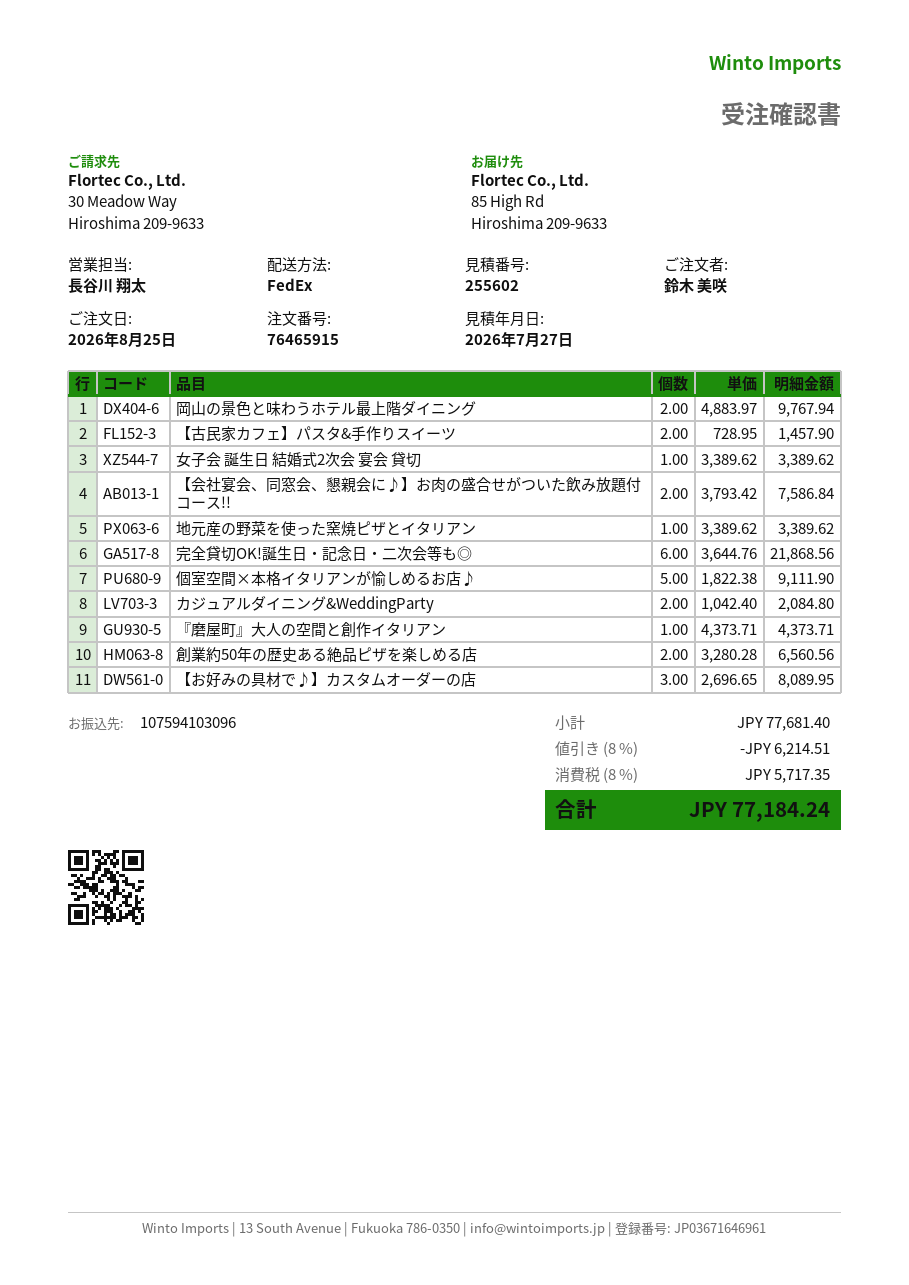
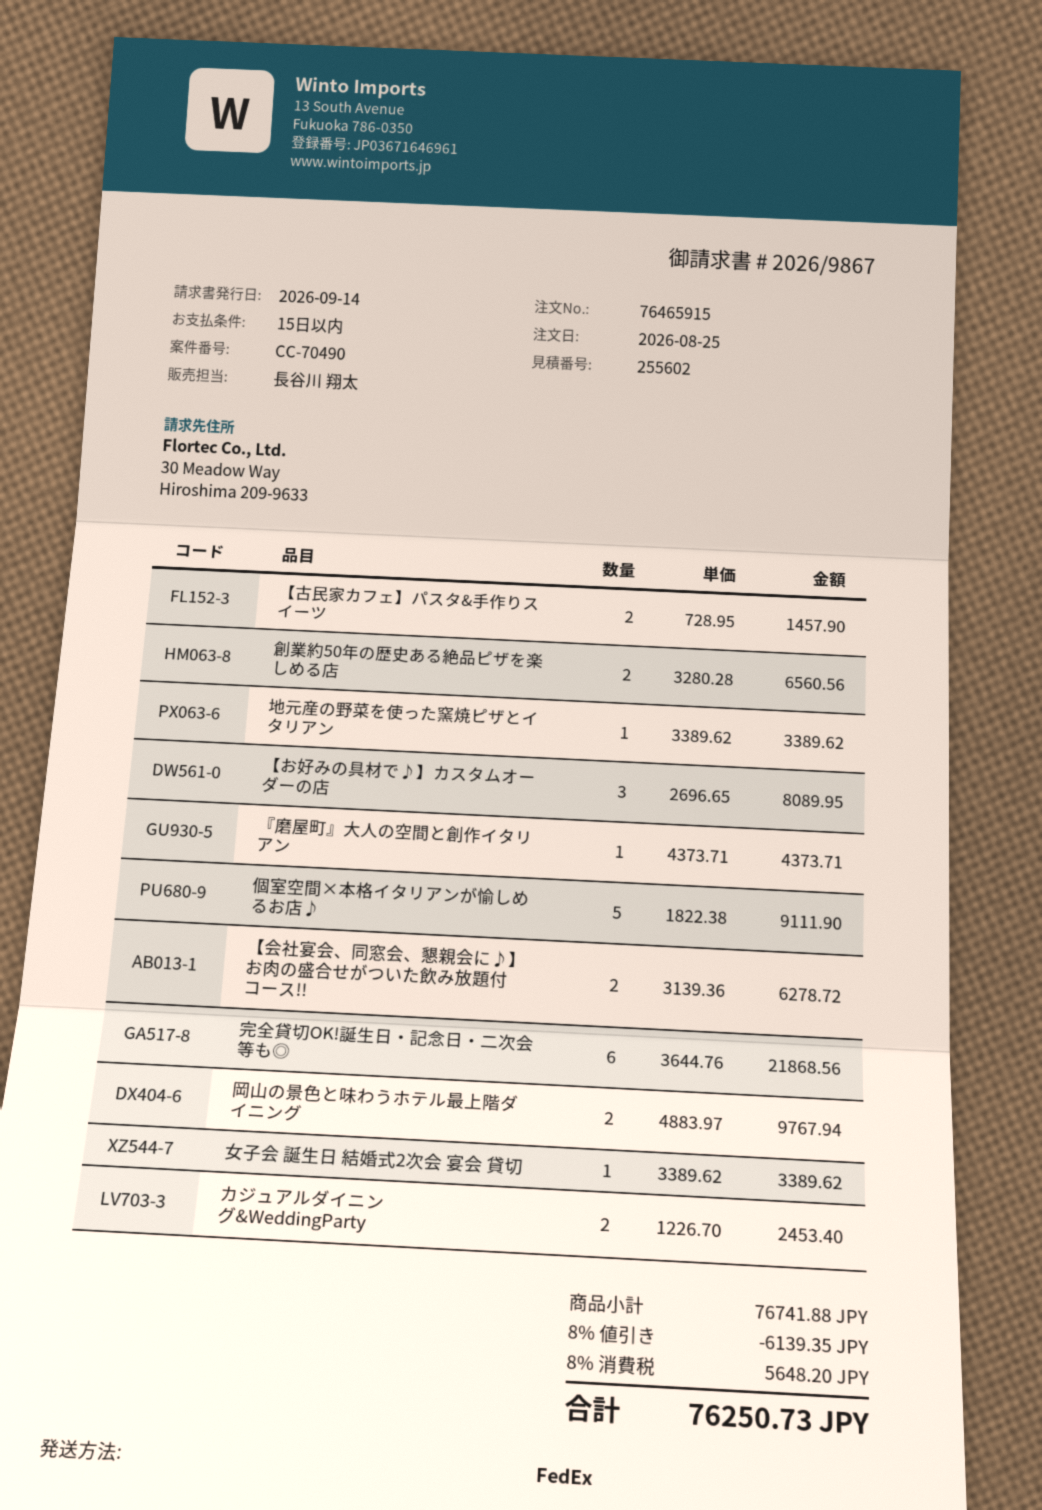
【会社宴会、同窓会、懇親会に♪】お肉の盛合せがついた飲み放題付コース!!: 2 x 3793.42 = 7586.84 -> 2 x 3139.36 = 6278.72
カジュアルダイニング&WeddingParty: 2 x 1042.40 = 2084.80 -> 2 x 1226.70 = 2453.40
subtotal: 77681.40 -> 76741.88
discount: 8% = 6214.51 -> 8% = 6139.35
tax: 8% = 5717.35 -> 8% = 5648.20
total: 77184.24 -> 76250.73

